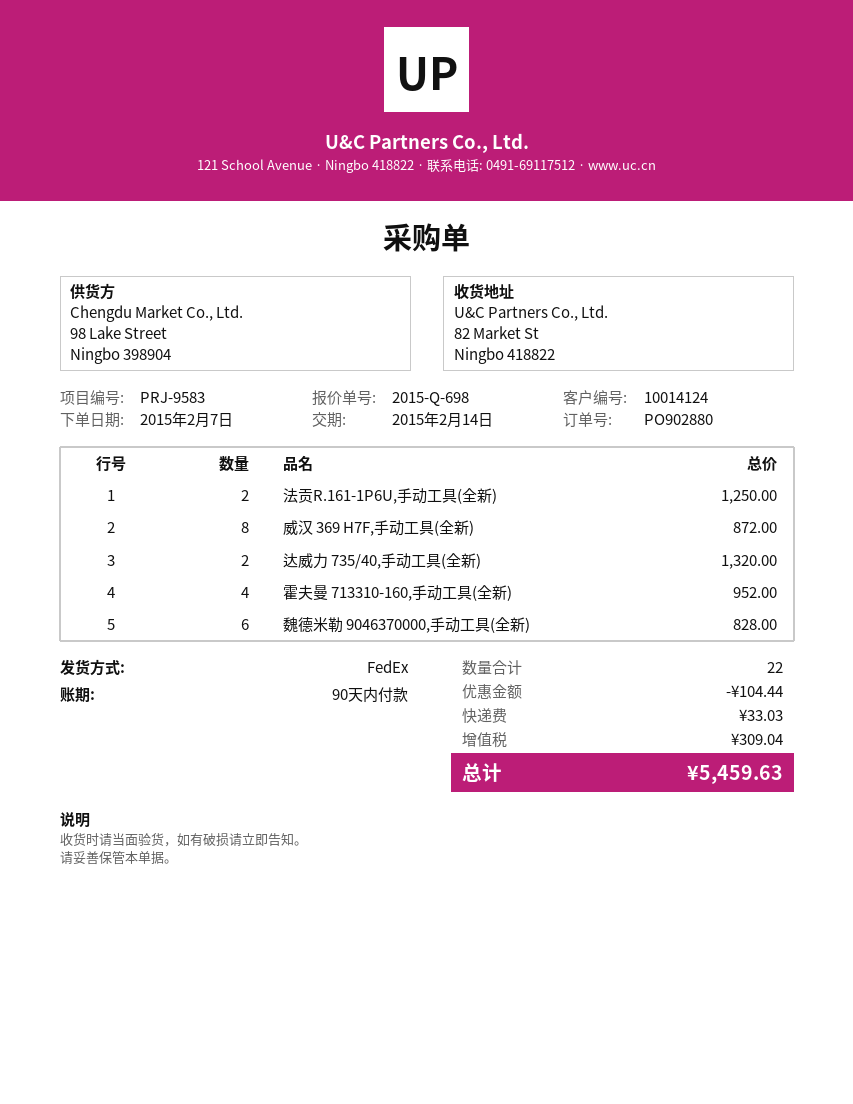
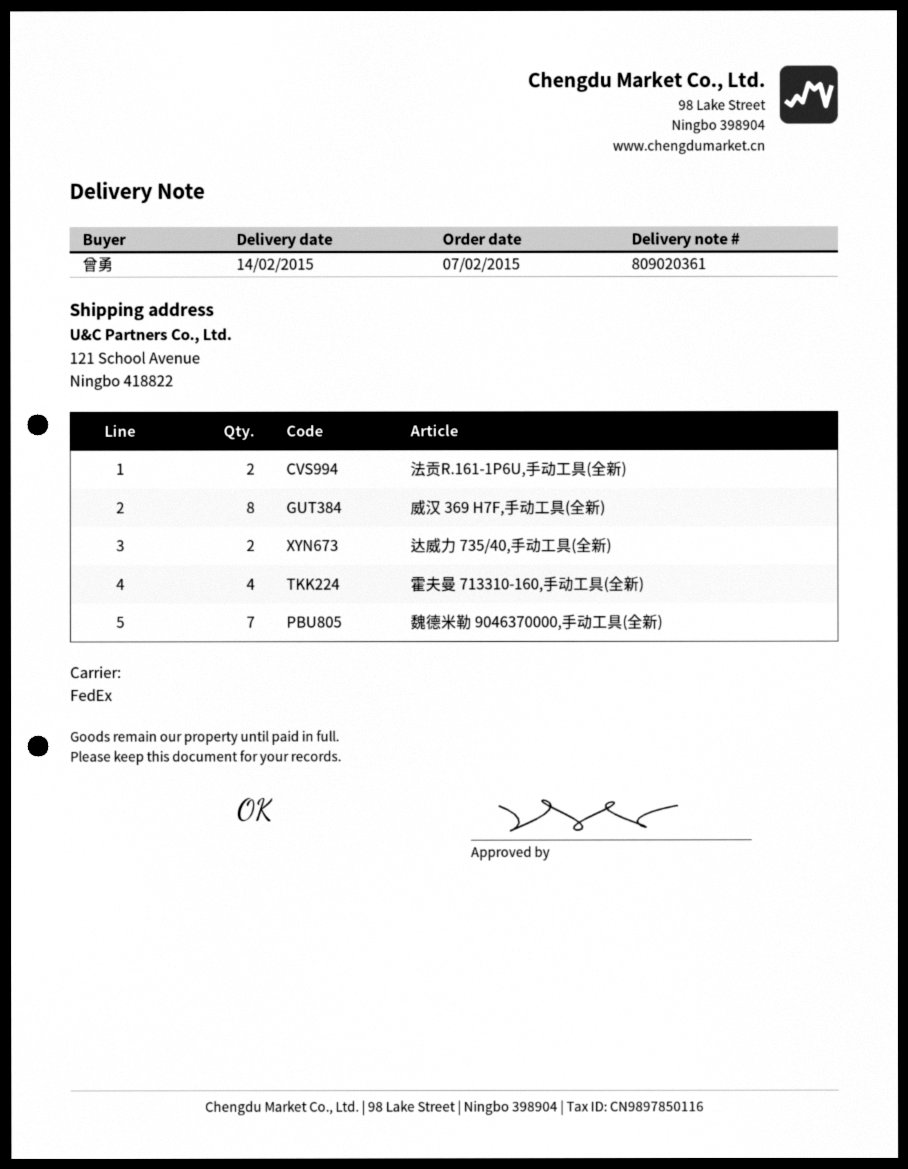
ship to: 82 Market St, Ningbo 418822 -> 121 School Avenue, Ningbo 418822
魏德米勒 9046370000,手动工具(全新): 6 -> 7

